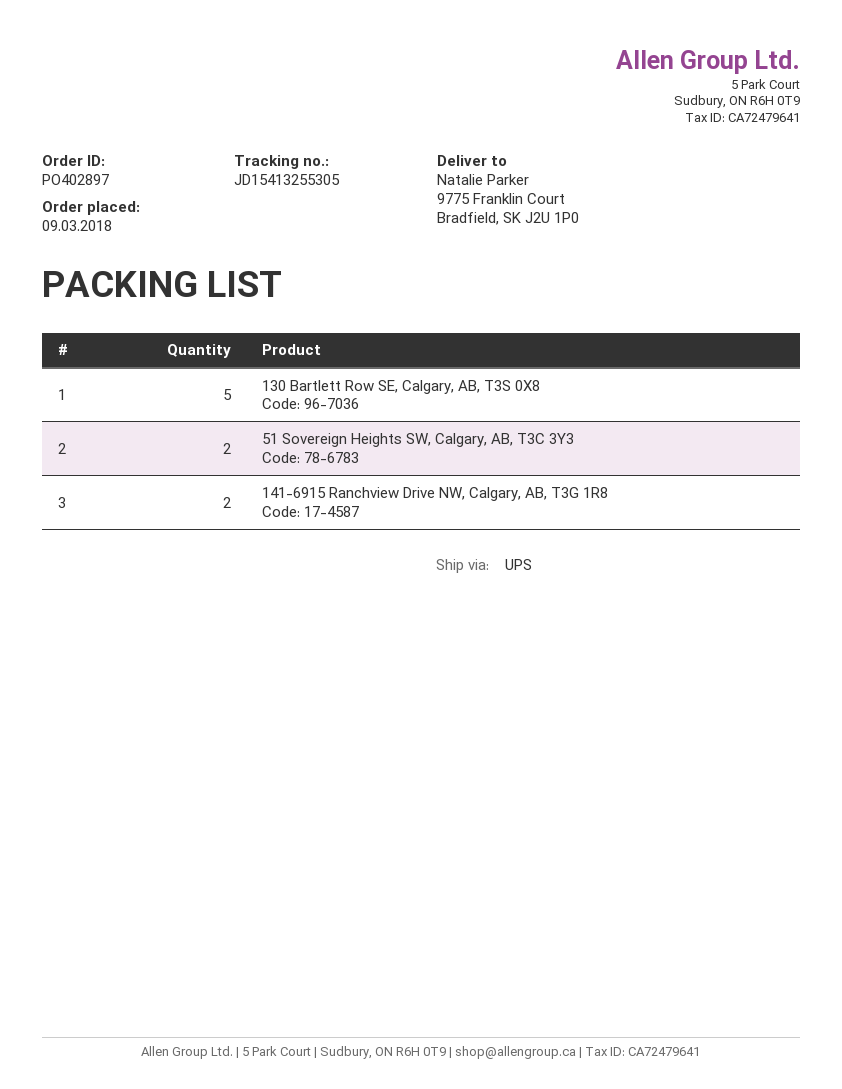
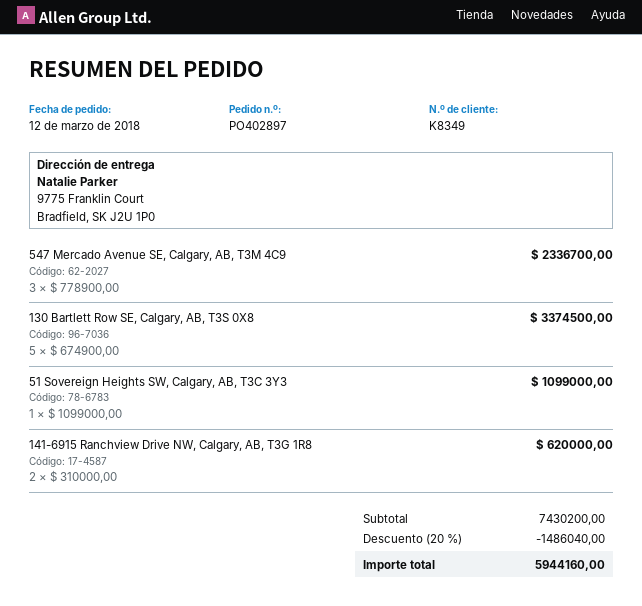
order date: 2018-03-09 -> 2018-03-12
51 Sovereign Heights SW, Calgary, AB, T3C 3Y3: 2 -> 1
547 Mercado Avenue SE, Calgary, AB, T3M 4C9: none -> 3

